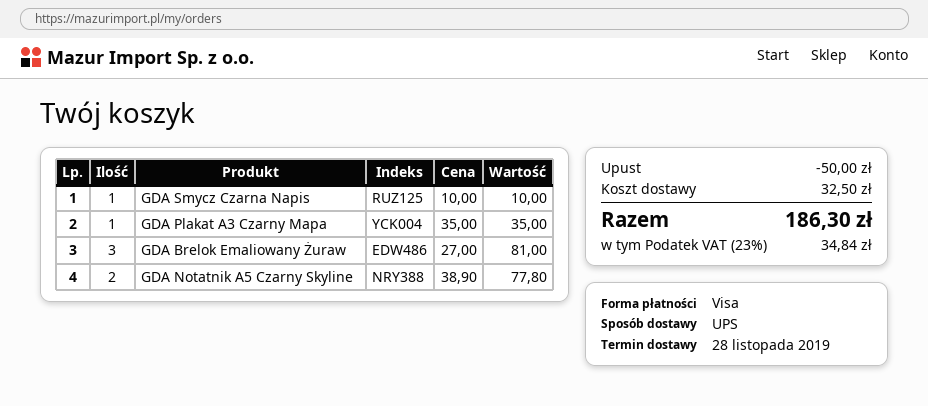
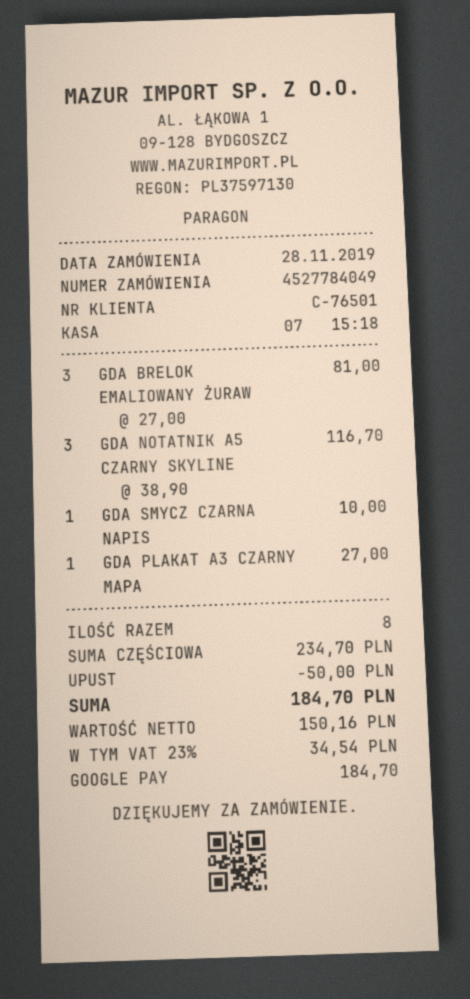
payment method: Visa -> Google Pay
GDA Plakat A3 Czarny Mapa: 1 x 35.00 = 35.00 -> 1 x 27.00 = 27.00
GDA Notatnik A5 Czarny Skyline: 2 x 38.90 = 77.80 -> 3 x 38.90 = 116.70
shipping: 32.50 -> none
tax: 23% = 34.84 -> 23% = 34.54
total: 186.30 -> 184.70

